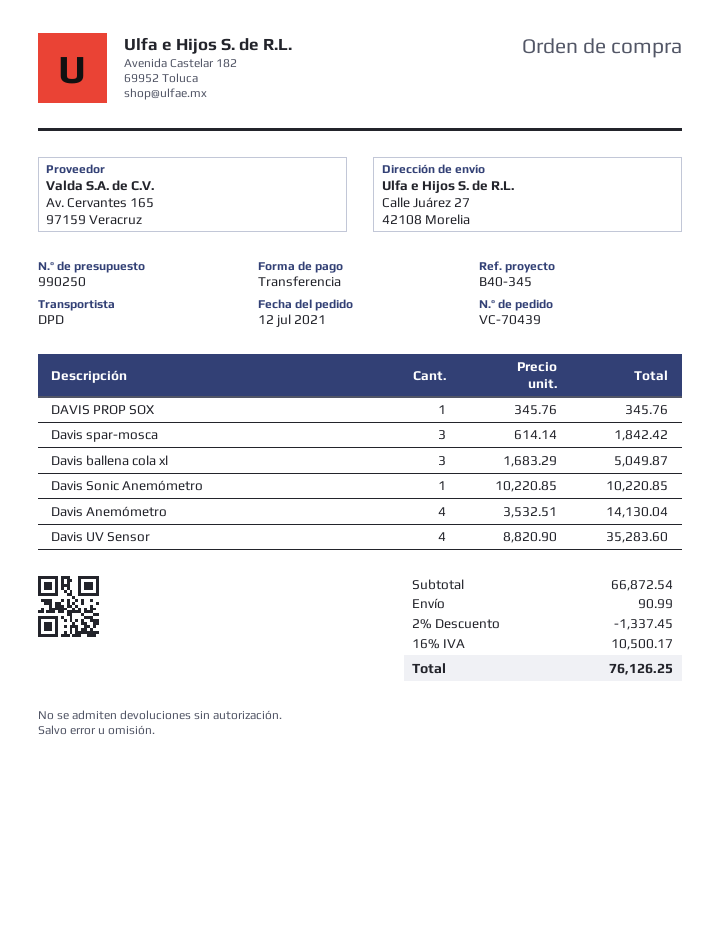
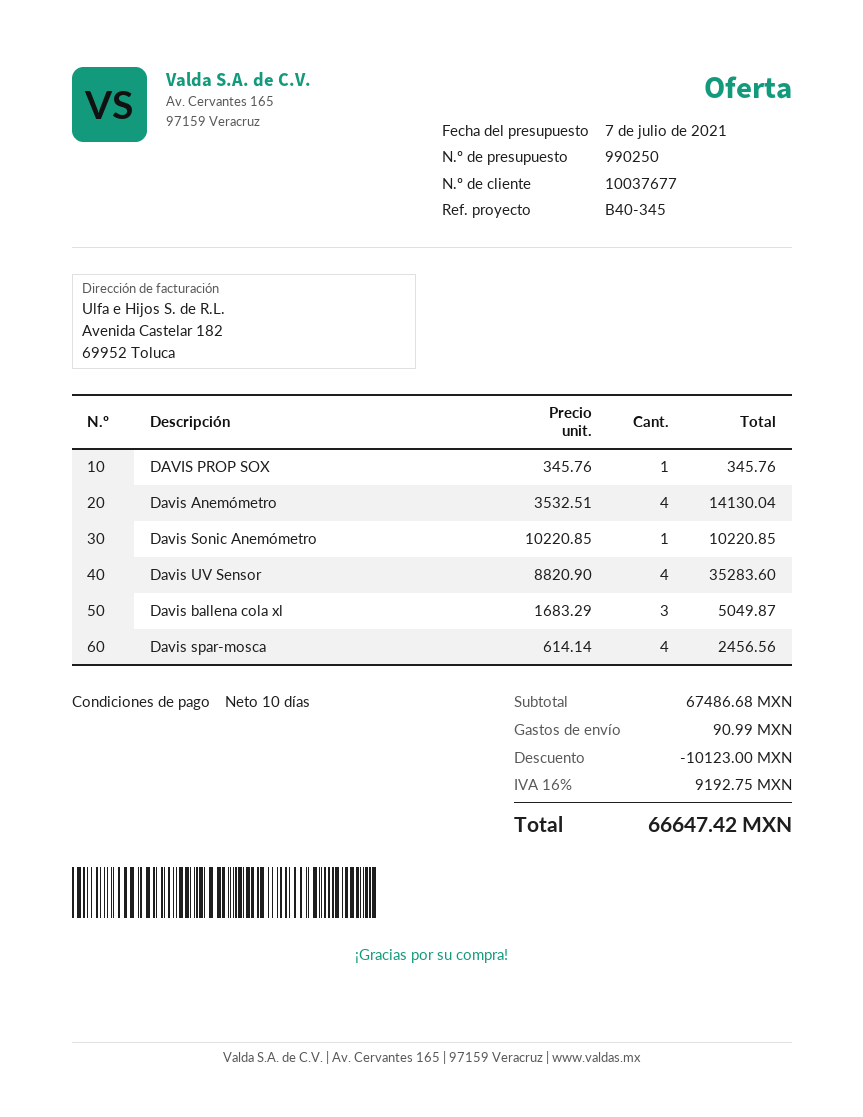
Davis spar-mosca: 3 x 614.14 = 1842.42 -> 4 x 614.14 = 2456.56
subtotal: 66872.54 -> 67486.68
discount: 1337.45 -> 10123.00
tax: 16% = 10500.17 -> 16% = 9192.75
total: 76126.25 -> 66647.42

